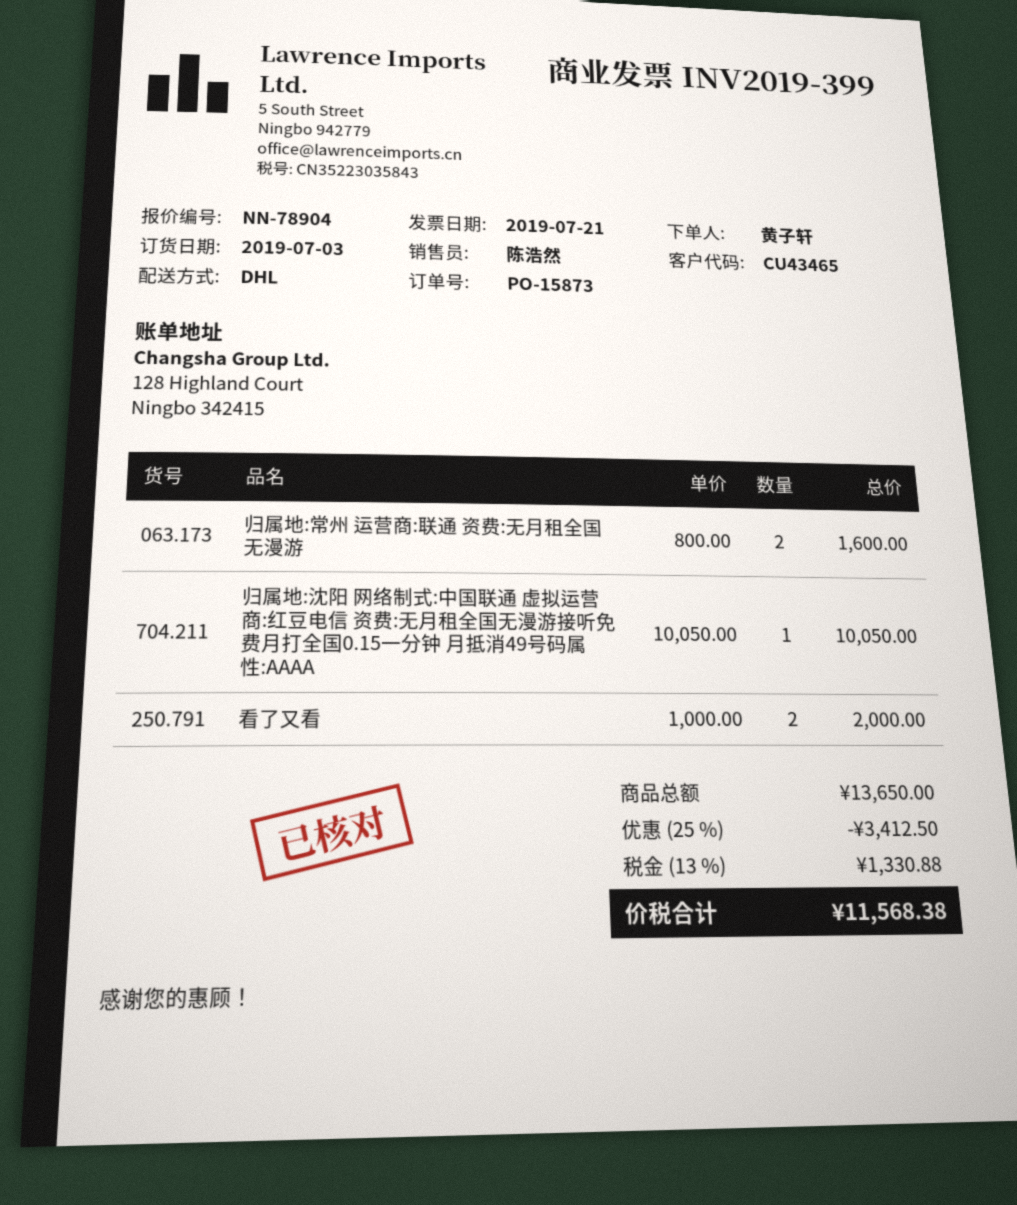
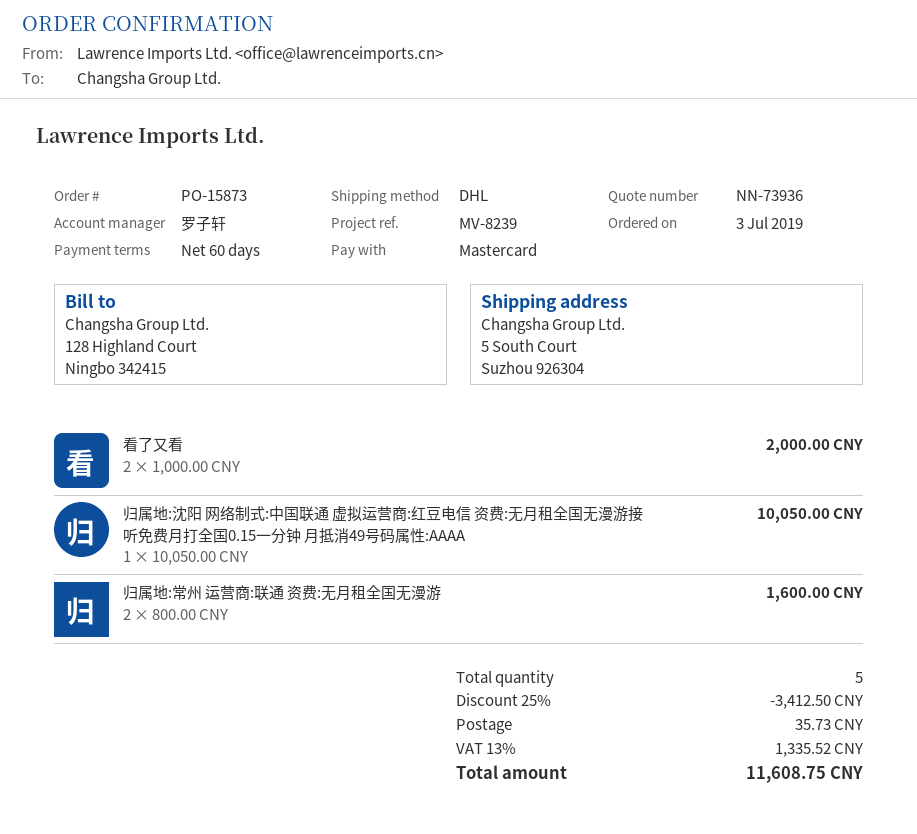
quote number: NN-78904 -> NN-73936
sales rep: 陈浩然 -> 罗子轩
shipping: none -> 35.73
tax: 13% = 1330.88 -> 13% = 1335.52
total: 11568.38 -> 11608.75

